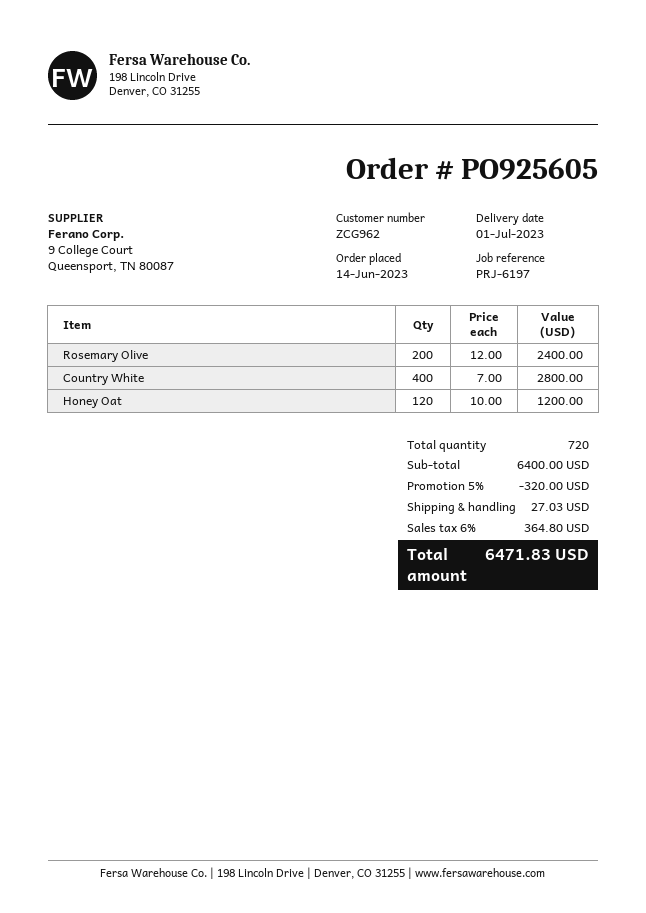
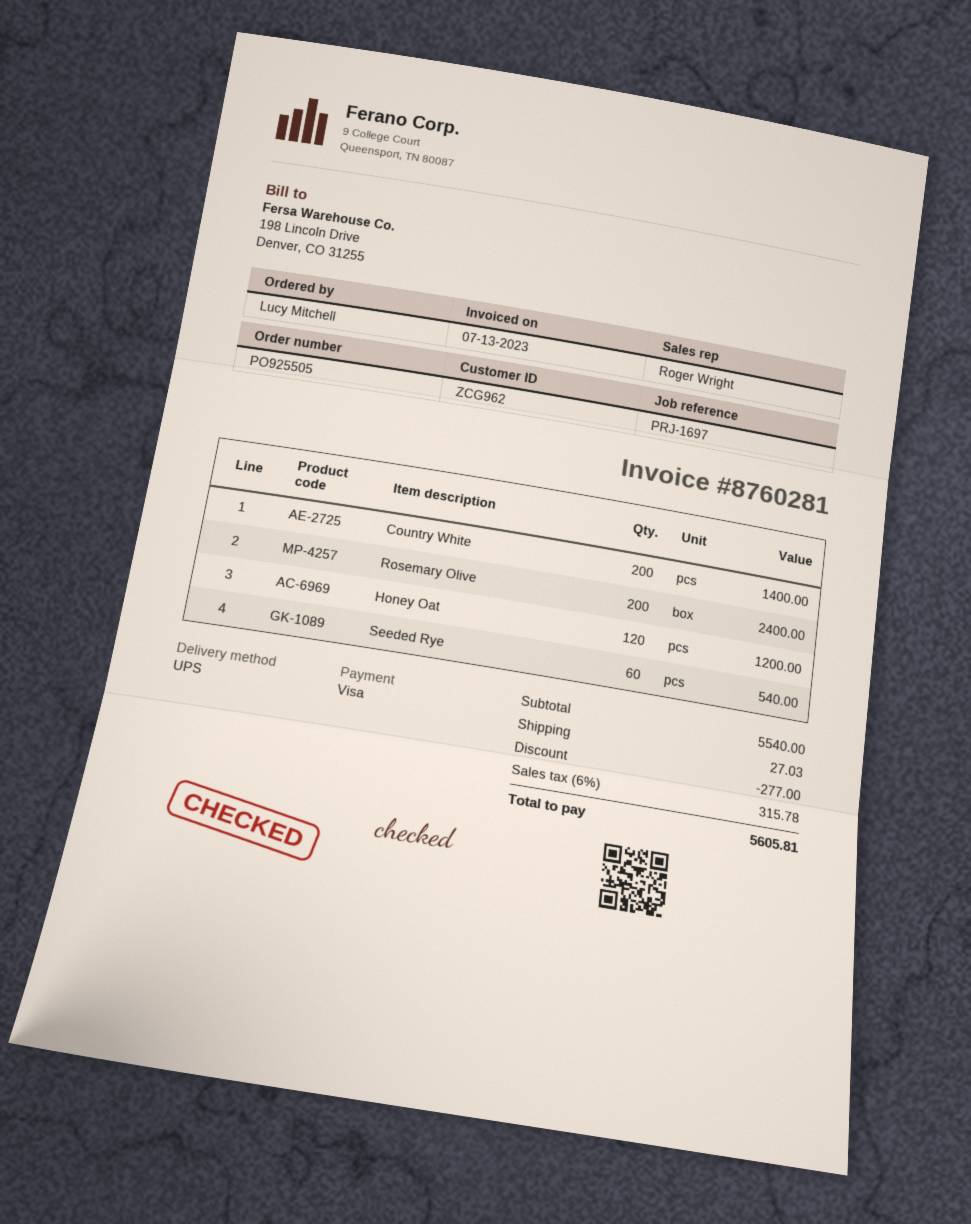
order number: PO925605 -> PO925505
reference: PRJ-6197 -> PRJ-1697
Country White: 400 for 2800.00 -> 200 for 1400.00
Seeded Rye: none -> 60 for 540.00
subtotal: 6400.00 -> 5540.00
discount: 320.00 -> 277.00
tax: 6% = 364.80 -> 6% = 315.78
total: 6471.83 -> 5605.81

